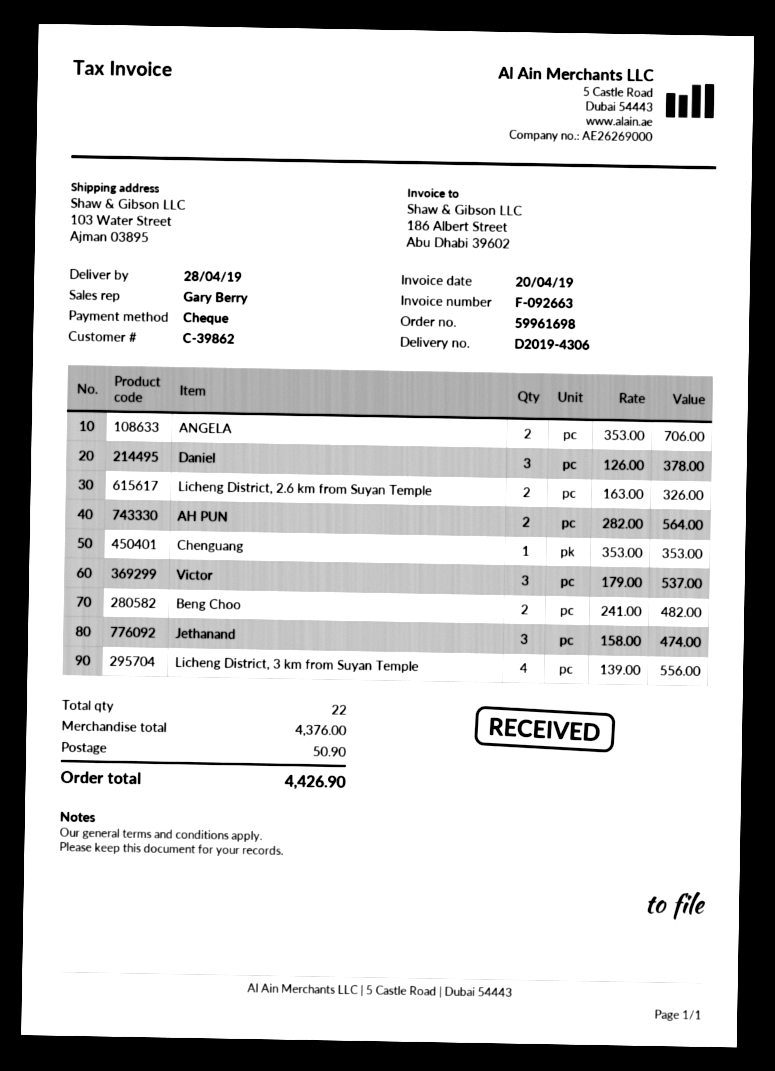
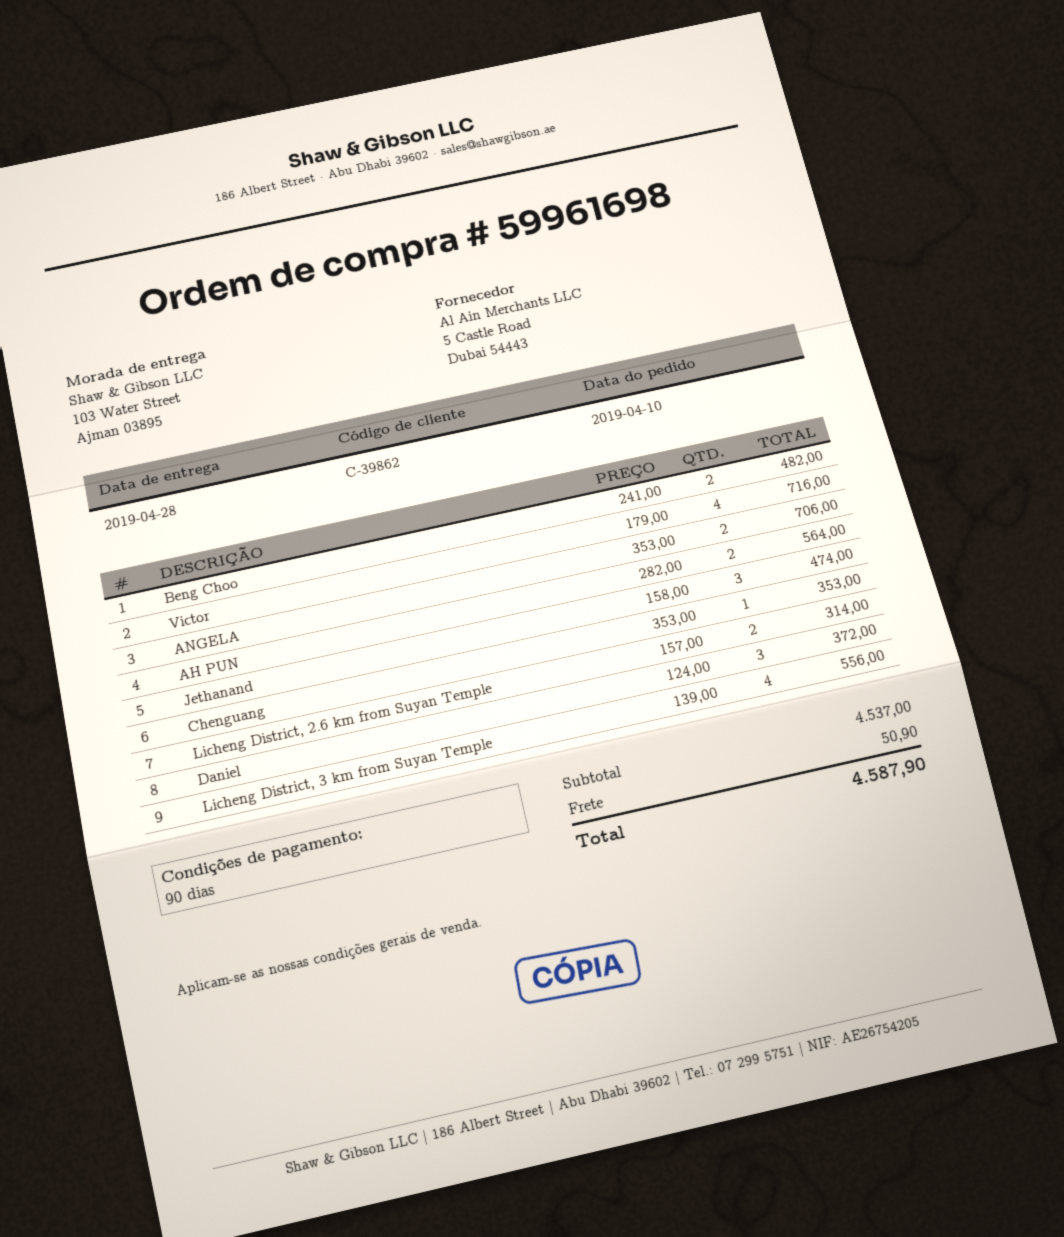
Daniel: 3 x 126.00 = 378.00 -> 3 x 124.00 = 372.00
Licheng District, 2.6 km from Suyan Temple: 2 x 163.00 = 326.00 -> 2 x 157.00 = 314.00
Victor: 3 x 179.00 = 537.00 -> 4 x 179.00 = 716.00
subtotal: 4376.00 -> 4537.00
total: 4426.90 -> 4587.90

